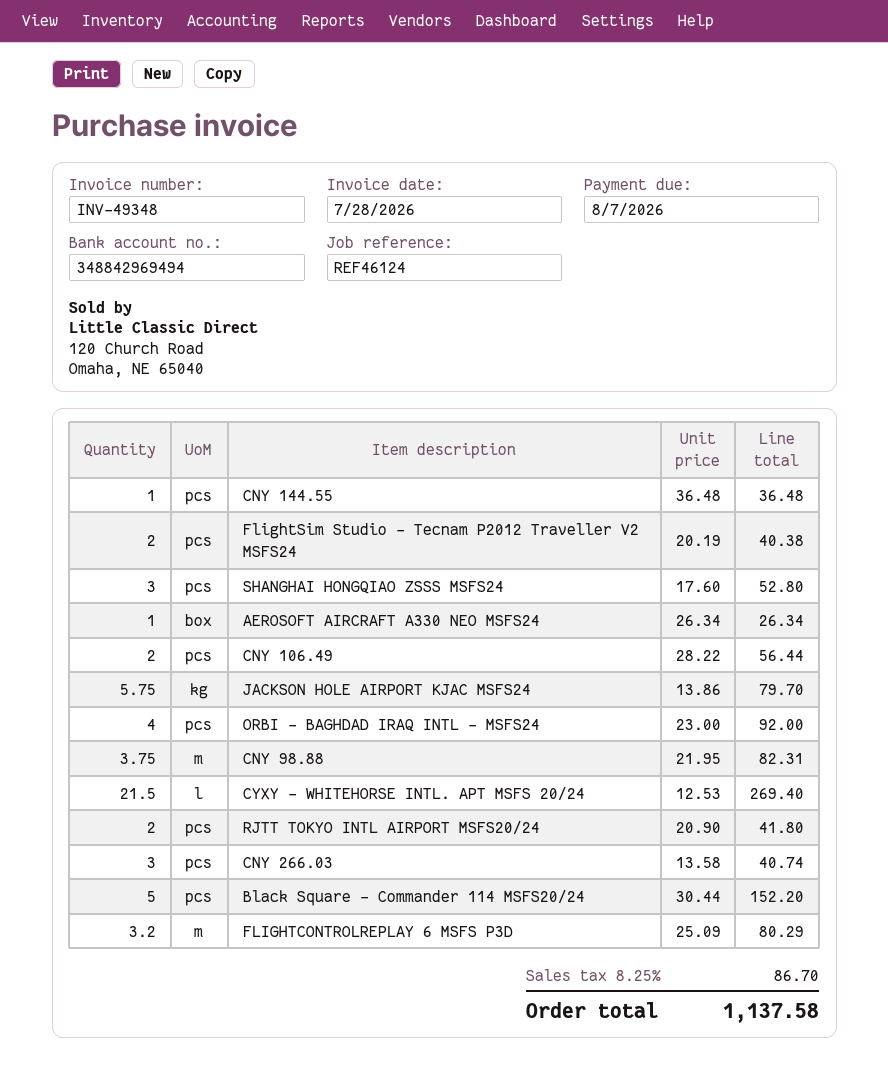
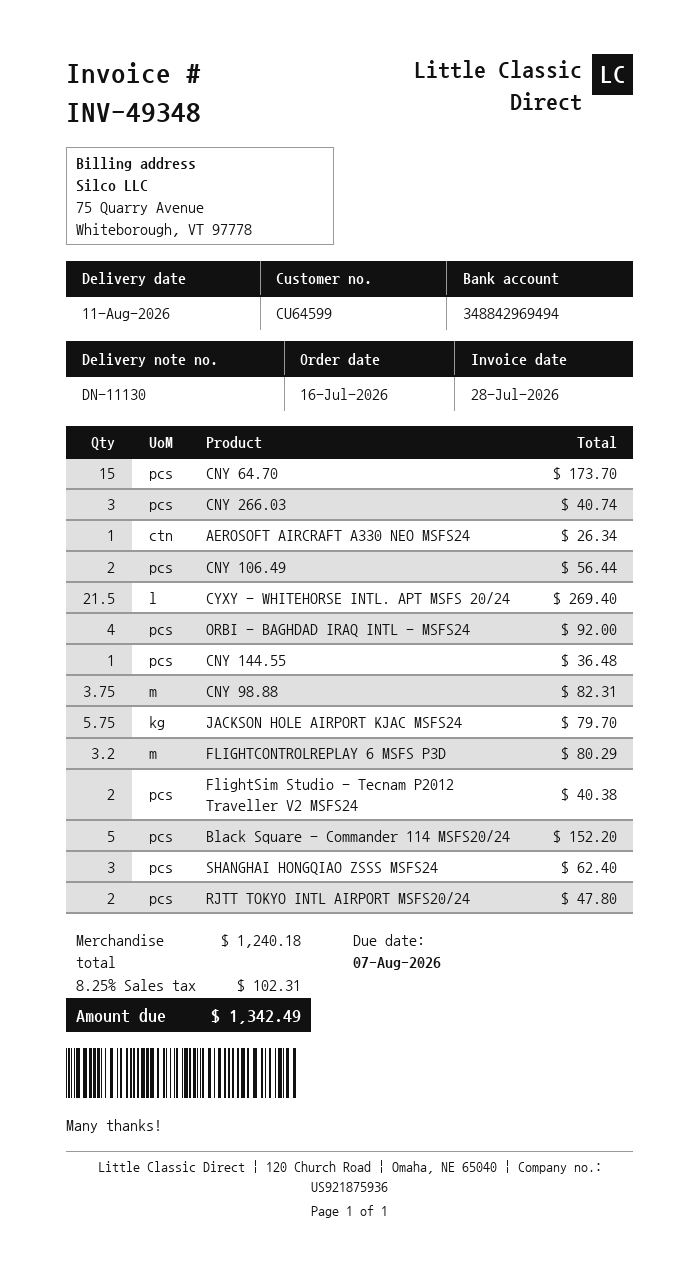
SHANGHAI HONGQIAO ZSSS MSFS24: 3 for 52.80 -> 3 for 62.40
RJTT TOKYO INTL AIRPORT MSFS20/24: 2 for 41.80 -> 2 for 47.80
CNY 64.70: none -> 15 for 173.70
tax: 8.25% = 86.70 -> 8.25% = 102.31
total: 1137.58 -> 1342.49

